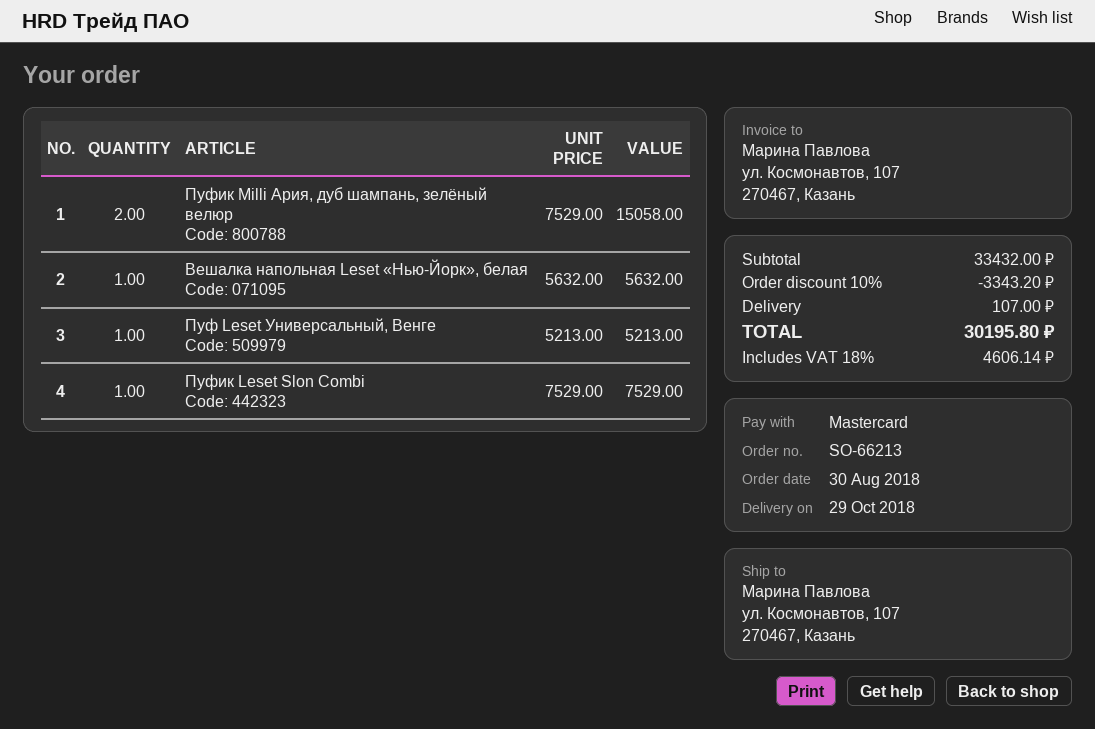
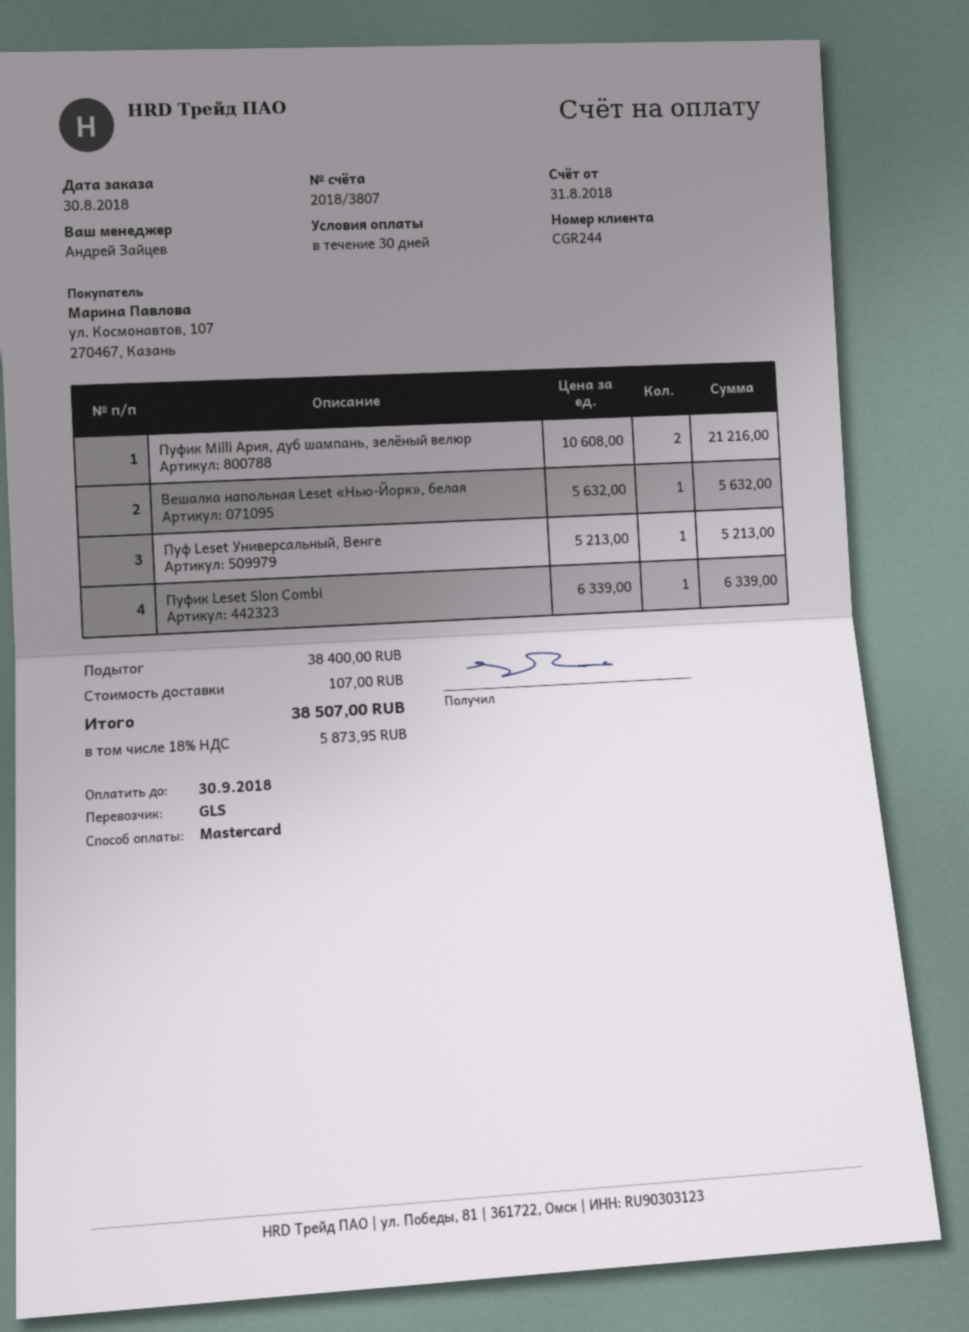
Пуфик Milli Ария, дуб шампань, зелёный велюр: 2 x 7529.00 = 15058.00 -> 2 x 10608.00 = 21216.00
Пуфик Leset Slon Combi: 1 x 7529.00 = 7529.00 -> 1 x 6339.00 = 6339.00
subtotal: 33432.00 -> 38400.00
discount: 10% = 3343.20 -> none
tax: 18% = 4606.14 -> 18% = 5873.95
total: 30195.80 -> 38507.00

